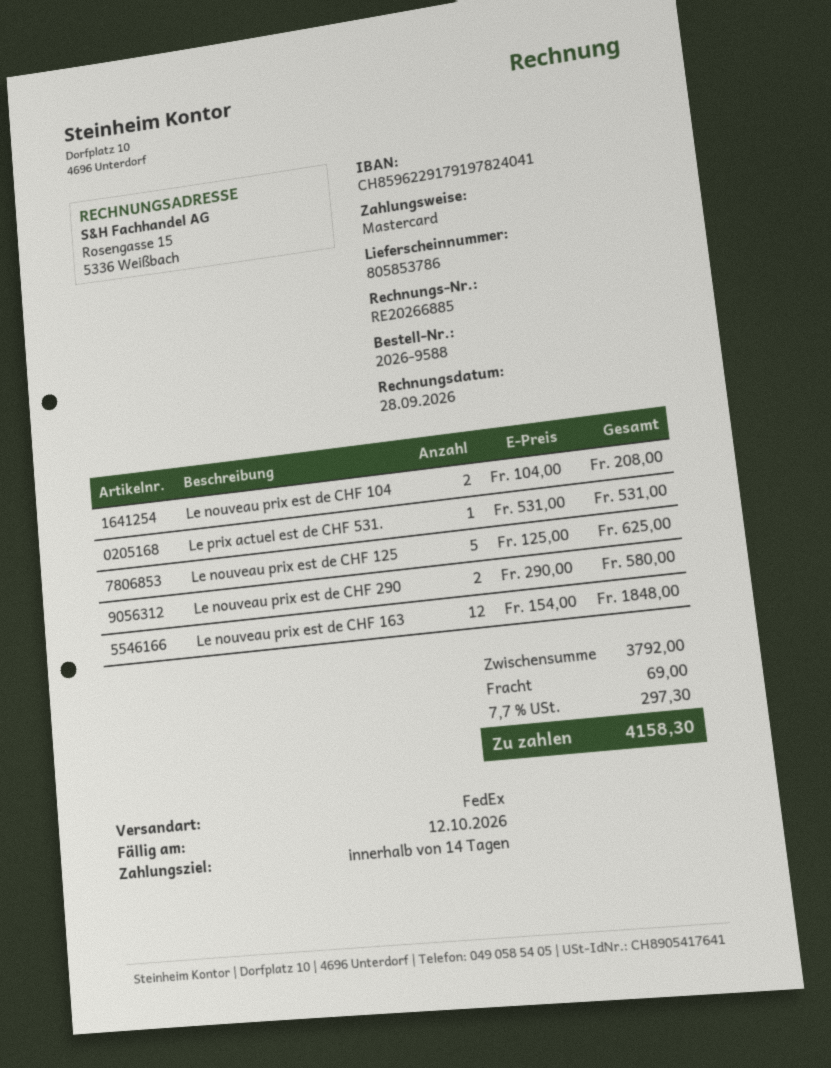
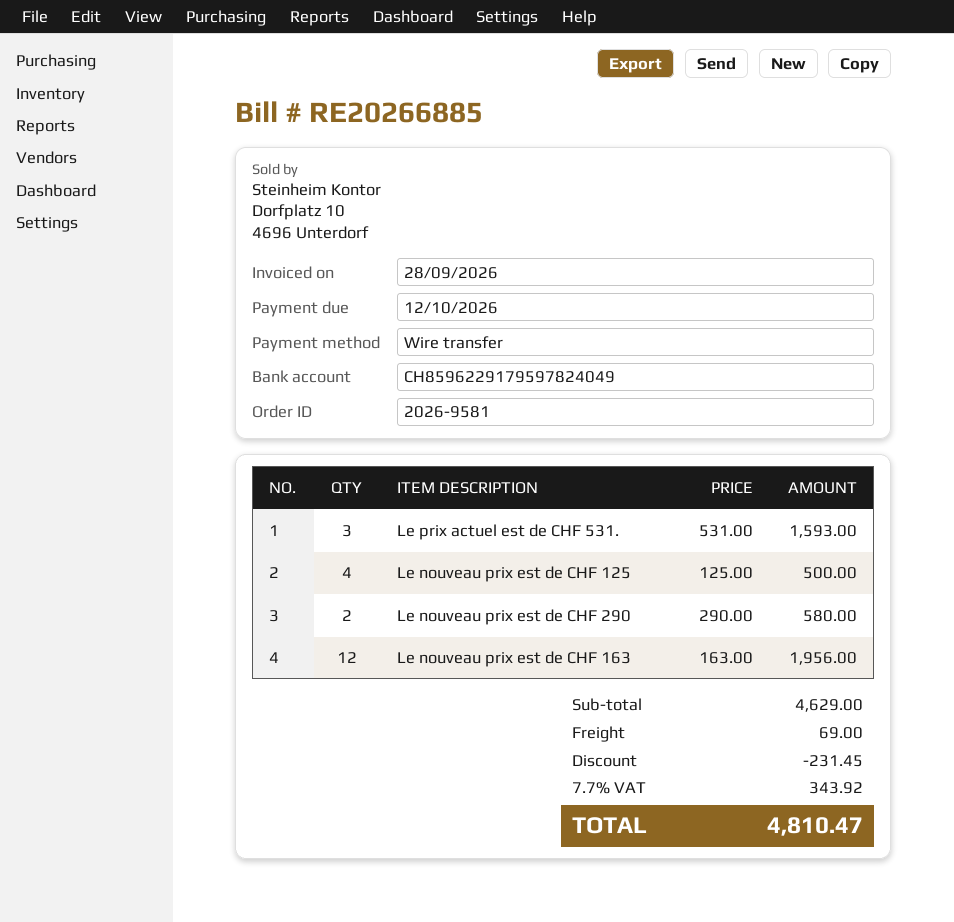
order number: 2026-9588 -> 2026-9581
payment method: Mastercard -> bank transfer
bank account: CH8596229179197824041 -> CH8596229179597824049
Le nouveau prix est de CHF 104: 2 x 104.00 = 208.00 -> none
Le prix actuel est de CHF 531.: 1 x 531.00 = 531.00 -> 3 x 531.00 = 1593.00
Le nouveau prix est de CHF 125: 5 x 125.00 = 625.00 -> 4 x 125.00 = 500.00
Le nouveau prix est de CHF 163: 12 x 154.00 = 1848.00 -> 12 x 163.00 = 1956.00
subtotal: 3792.00 -> 4629.00
discount: none -> 231.45
tax: 7.7% = 297.30 -> 7.7% = 343.92
total: 4158.30 -> 4810.47

